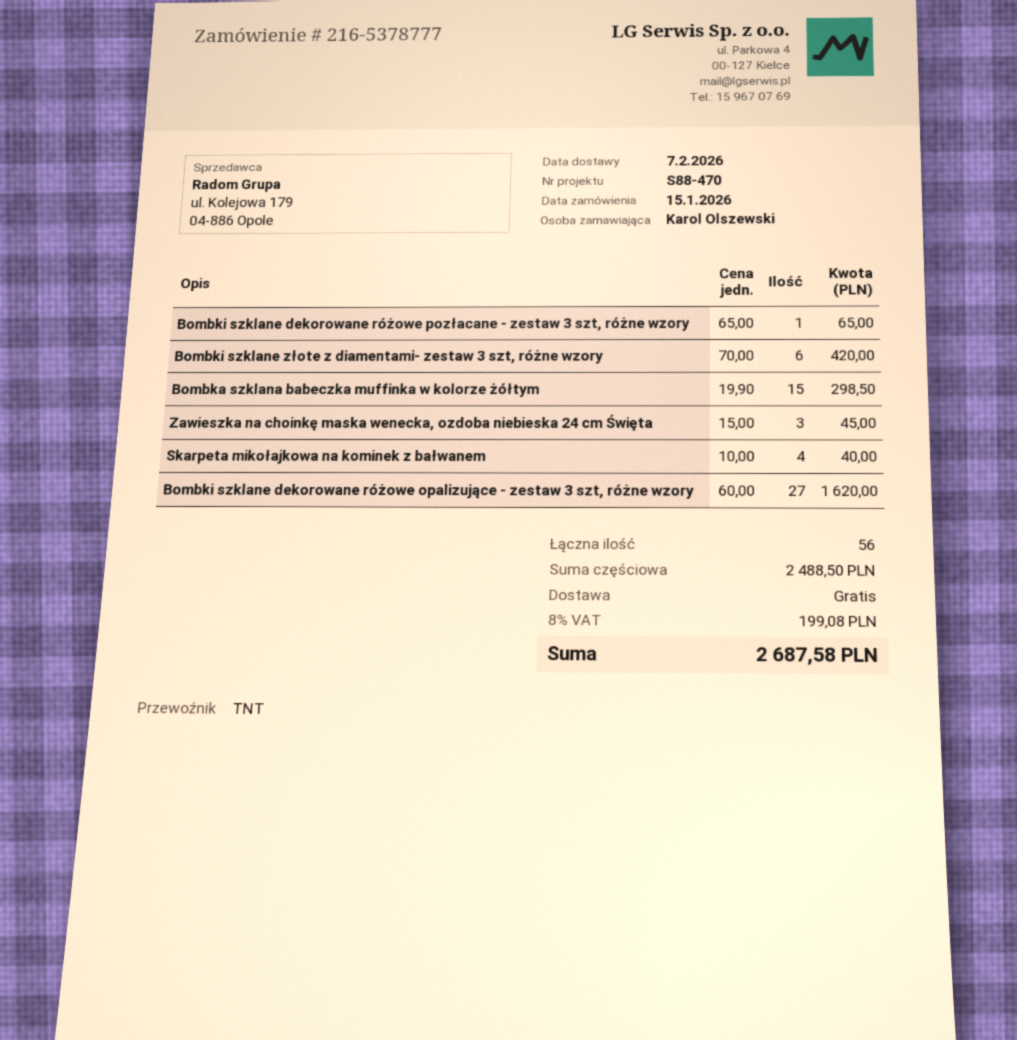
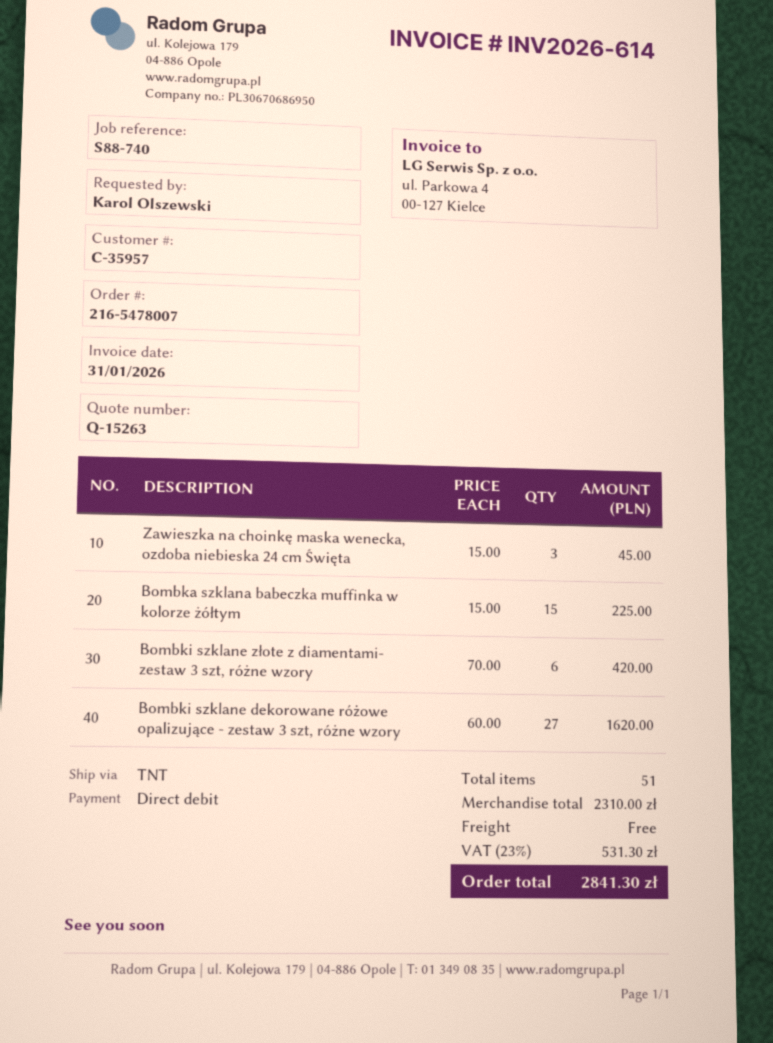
order number: 216-5378777 -> 216-5478007
reference: S88-470 -> S88-740
Bombki szklane dekorowane różowe pozłacane - zestaw 3 szt, różne wzory: 1 x 65.00 = 65.00 -> none
Bombka szklana babeczka muffinka w kolorze żółtym: 15 x 19.90 = 298.50 -> 15 x 15.00 = 225.00
Skarpeta mikołajkowa na kominek z bałwanem: 4 x 10.00 = 40.00 -> none
total quantity: 56 -> 51
subtotal: 2488.50 -> 2310.00
tax: 8% = 199.08 -> 23% = 531.30
total: 2687.58 -> 2841.30

